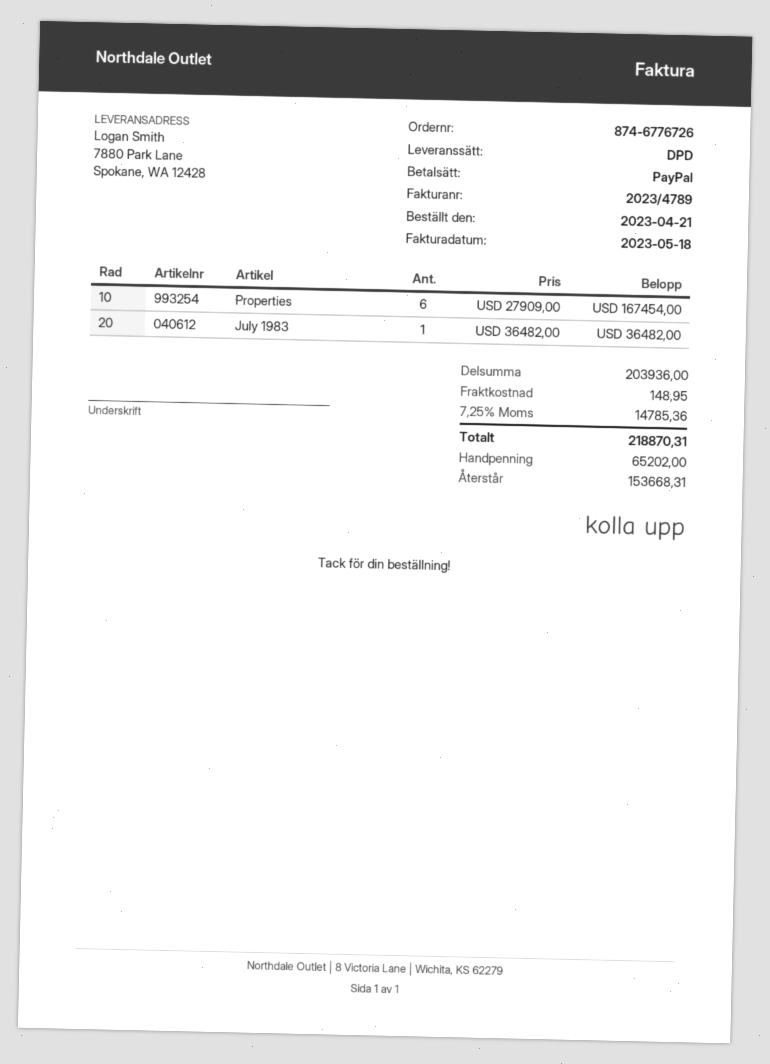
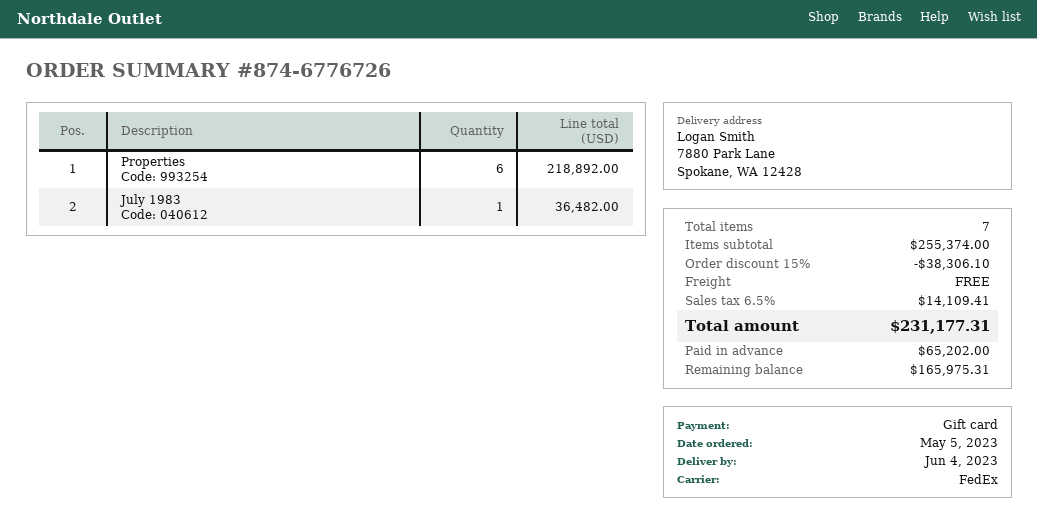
order date: 2023-04-21 -> 2023-05-05
payment method: PayPal -> gift card
shipping method: DPD -> FedEx
Properties: 6 for 167454.00 -> 6 for 218892.00
subtotal: 203936.00 -> 255374.00
discount: none -> 15% = 38306.10
shipping: 148.95 -> 0.00
tax: 7.25% = 14785.36 -> 6.5% = 14109.41
total: 218870.31 -> 231177.31
balance: 153668.31 -> 165975.31

